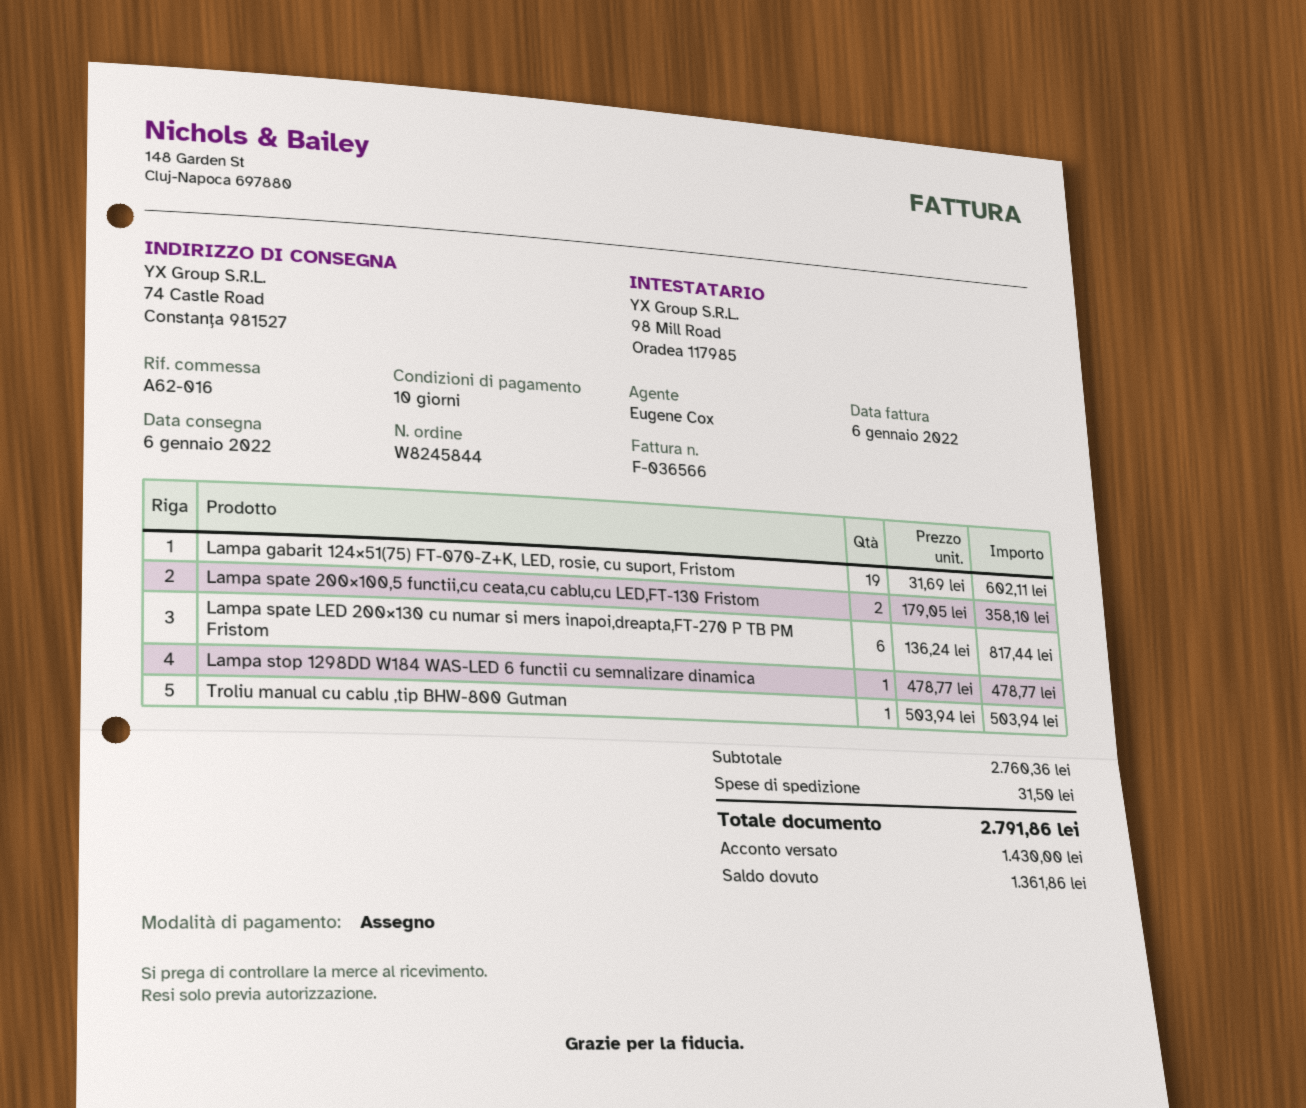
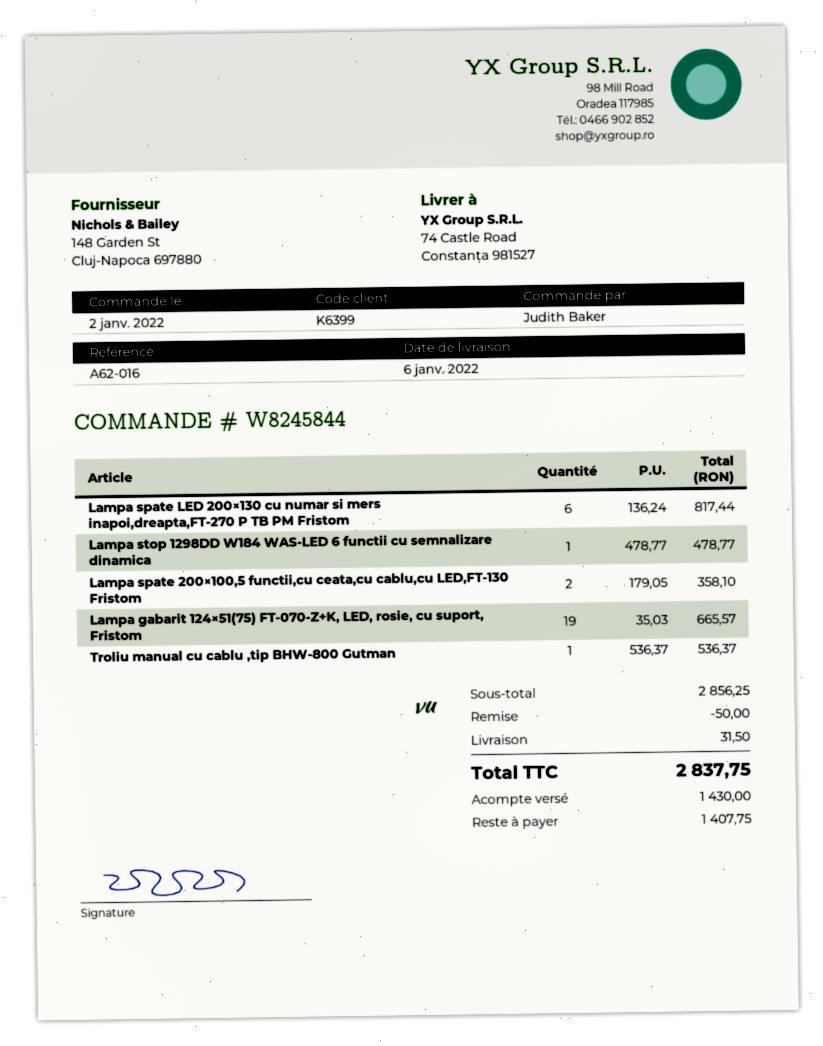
Lampa gabarit 124×51(75) FT-070-Z+K, LED, rosie, cu suport, Fristom: 19 x 31.69 = 602.11 -> 19 x 35.03 = 665.57
Troliu manual cu cablu ,tip BHW-800 Gutman: 1 x 503.94 = 503.94 -> 1 x 536.37 = 536.37
subtotal: 2760.36 -> 2856.25
discount: none -> 50.00
total: 2791.86 -> 2837.75
balance: 1361.86 -> 1407.75

